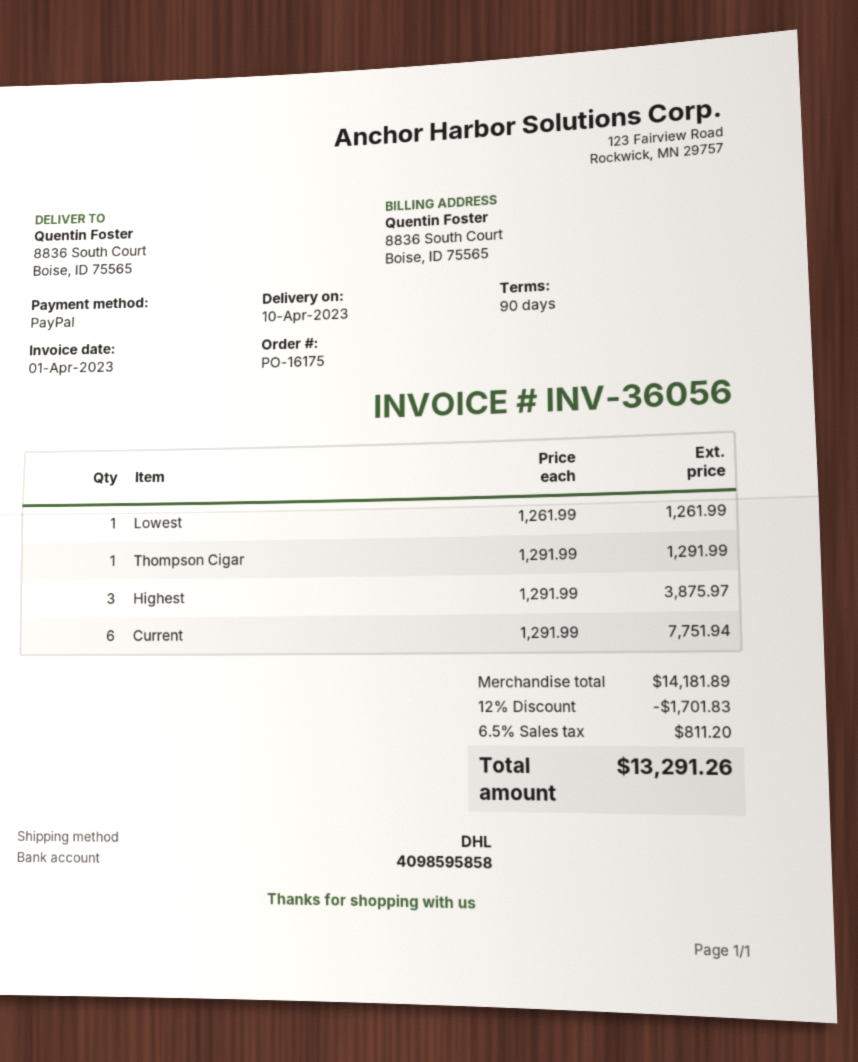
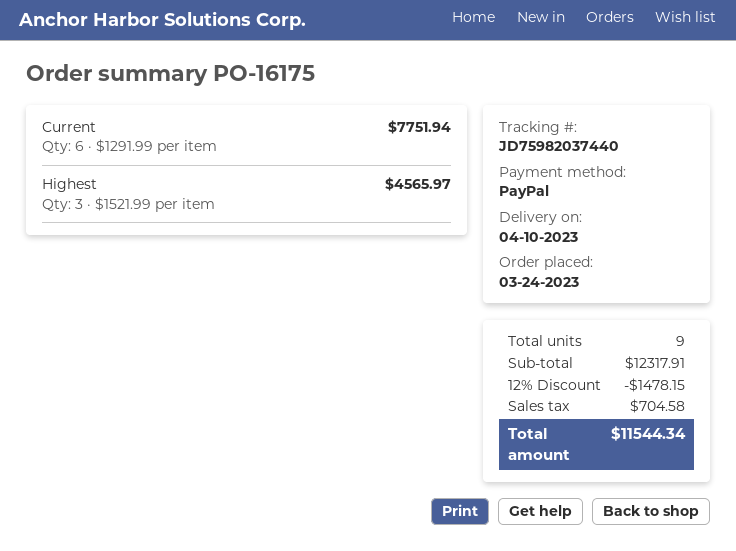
Lowest: 1 x 1261.99 = 1261.99 -> none
Thompson Cigar: 1 x 1291.99 = 1291.99 -> none
Highest: 3 x 1291.99 = 3875.97 -> 3 x 1521.99 = 4565.97
subtotal: 14181.89 -> 12317.91
discount: 12% = 1701.83 -> 12% = 1478.15
tax: 811.20 -> 704.58
total: 13291.26 -> 11544.34

